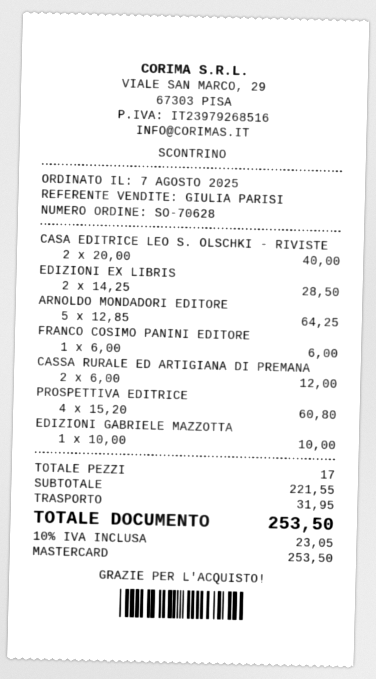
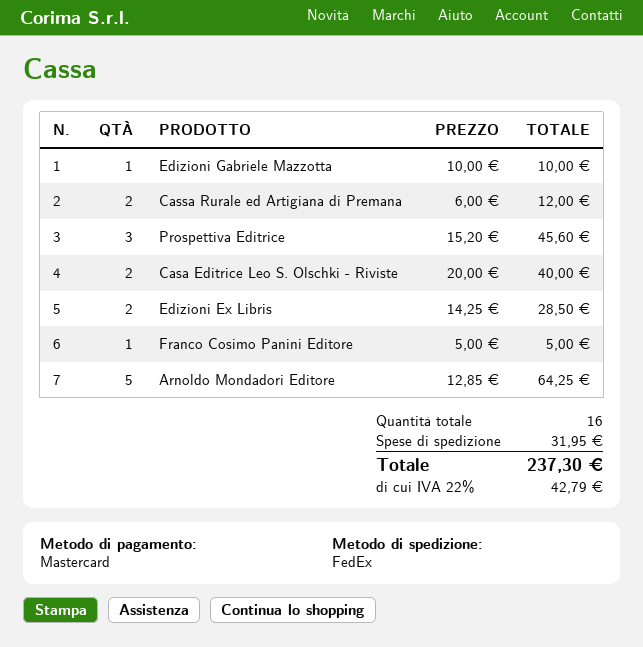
FRANCO COSIMO PANINI EDITORE: 1 x 6.00 = 6.00 -> 1 x 5.00 = 5.00
PROSPETTIVA EDITRICE: 4 x 15.20 = 60.80 -> 3 x 15.20 = 45.60
total quantity: 17 -> 16
tax: 10% = 23.05 -> 22% = 42.79
total: 253.50 -> 237.30

